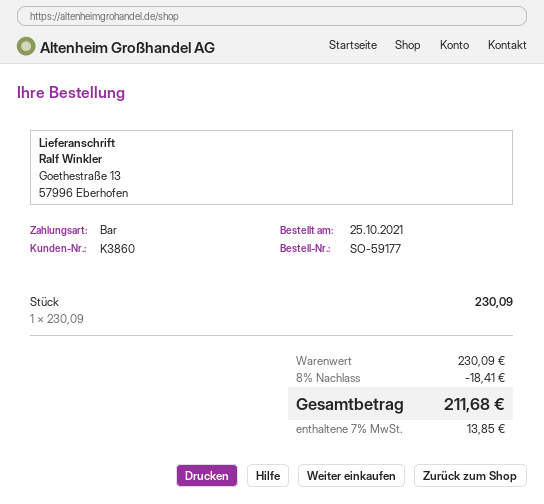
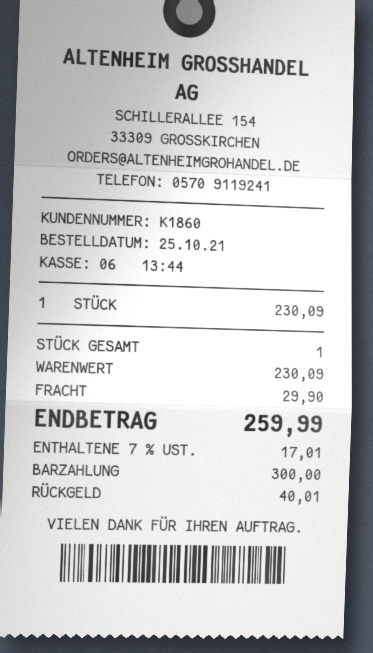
customer number: K3860 -> K1860
discount: 8% = 18.41 -> none
shipping: none -> 29.90
tax: 7% = 13.85 -> 7% = 17.01
total: 211.68 -> 259.99

